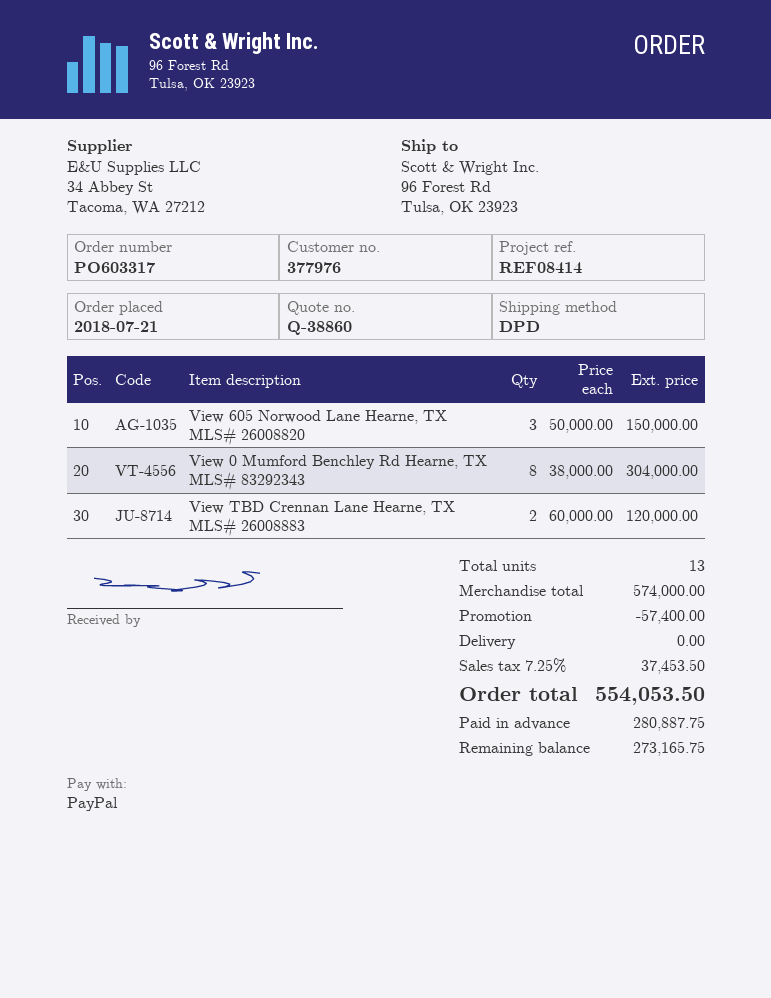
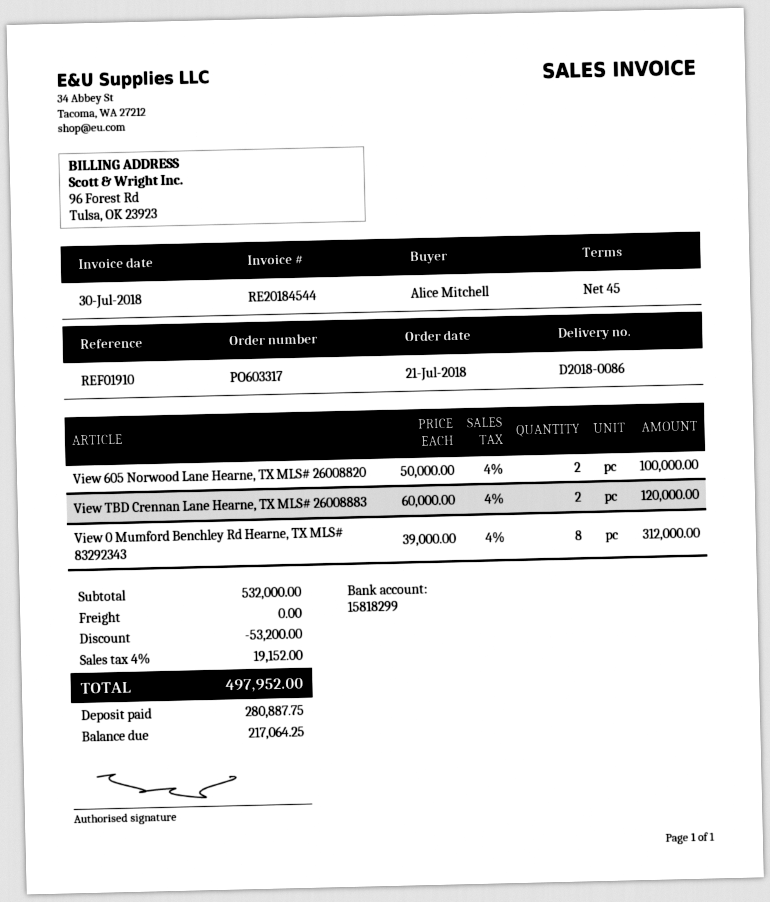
reference: REF08414 -> REF01910
View 605 Norwood Lane Hearne, TX MLS# 26008820: 3 x 50000.00 = 150000.00 -> 2 x 50000.00 = 100000.00
View 0 Mumford Benchley Rd Hearne, TX MLS# 83292343: 8 x 38000.00 = 304000.00 -> 8 x 39000.00 = 312000.00
subtotal: 574000.00 -> 532000.00
discount: 57400.00 -> 53200.00
tax: 7.25% = 37453.50 -> 4% = 19152.00
total: 554053.50 -> 497952.00
balance: 273165.75 -> 217064.25

